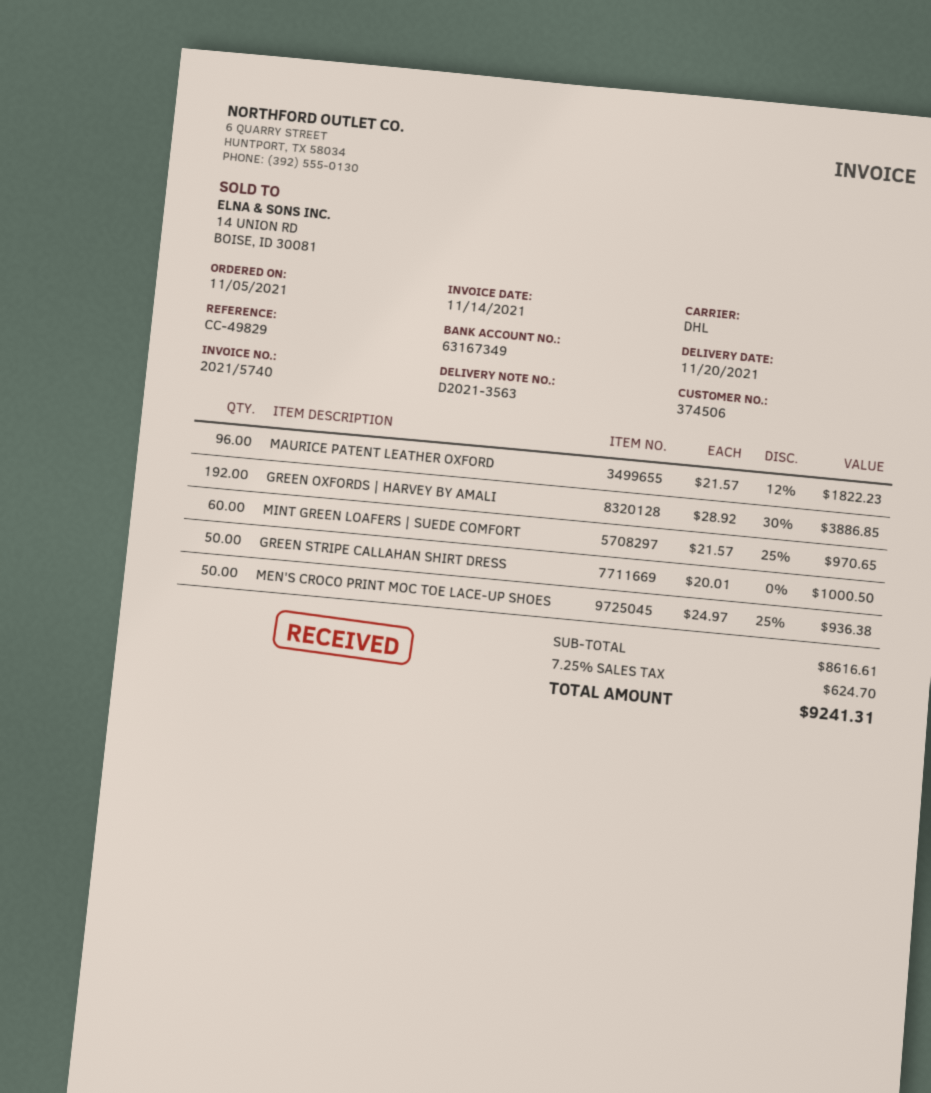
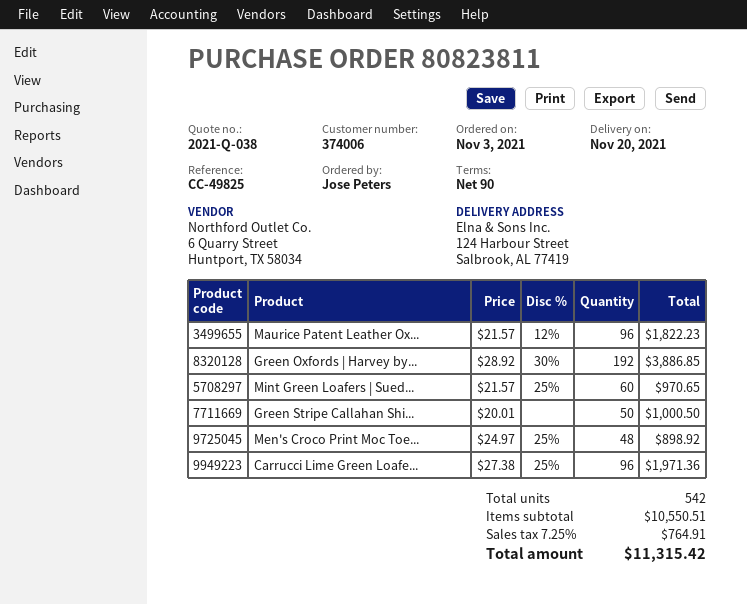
order date: 2021-11-05 -> 2021-11-03
customer number: 374506 -> 374006
reference: CC-49829 -> CC-49825
MEN'S CROCO PRINT MOC TOE LACE-UP SHOES: 50 x 24.97 - 25% = 936.38 -> 48 x 24.97 - 25% = 898.92
Carrucci Lime Green Loafe...: none -> 96 x 27.38 - 25% = 1971.36
subtotal: 8616.61 -> 10550.51
tax: 7.25% = 624.70 -> 7.25% = 764.91
total: 9241.31 -> 11315.42

